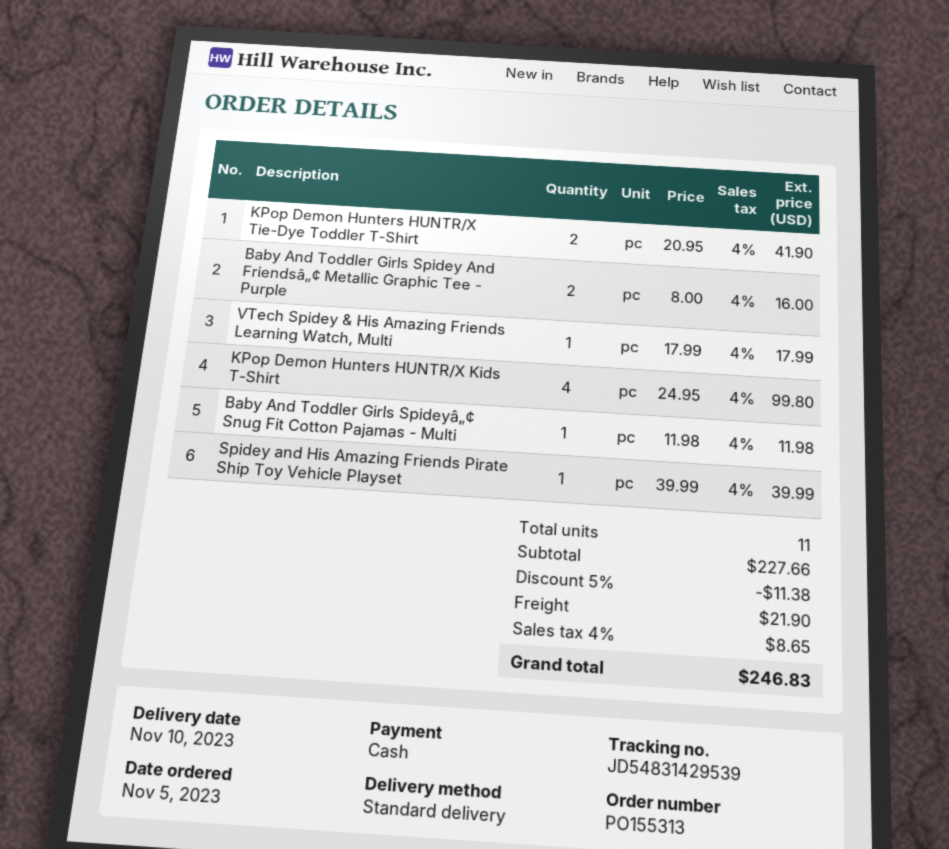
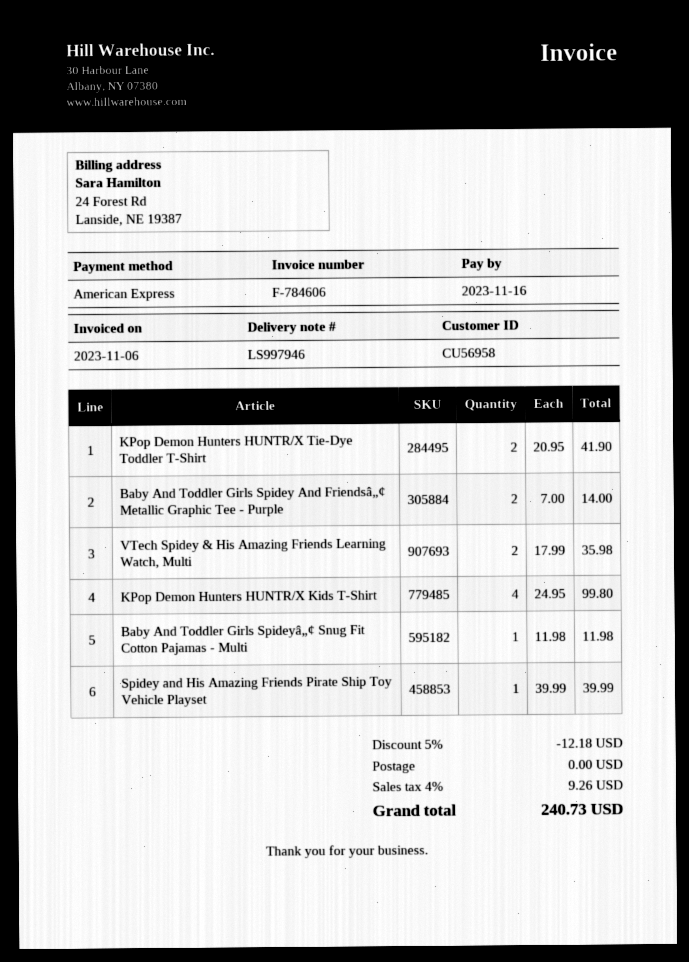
payment method: cash -> American Express
Baby And Toddler Girls Spidey And Friendsâ„¢ Metallic Graphic Tee - Purple: 2 x 8.00 = 16.00 -> 2 x 7.00 = 14.00
VTech Spidey & His Amazing Friends Learning Watch, Multi: 1 x 17.99 = 17.99 -> 2 x 17.99 = 35.98
discount: 5% = 11.38 -> 5% = 12.18
shipping: 21.90 -> 0.00
tax: 4% = 8.65 -> 4% = 9.26
total: 246.83 -> 240.73

